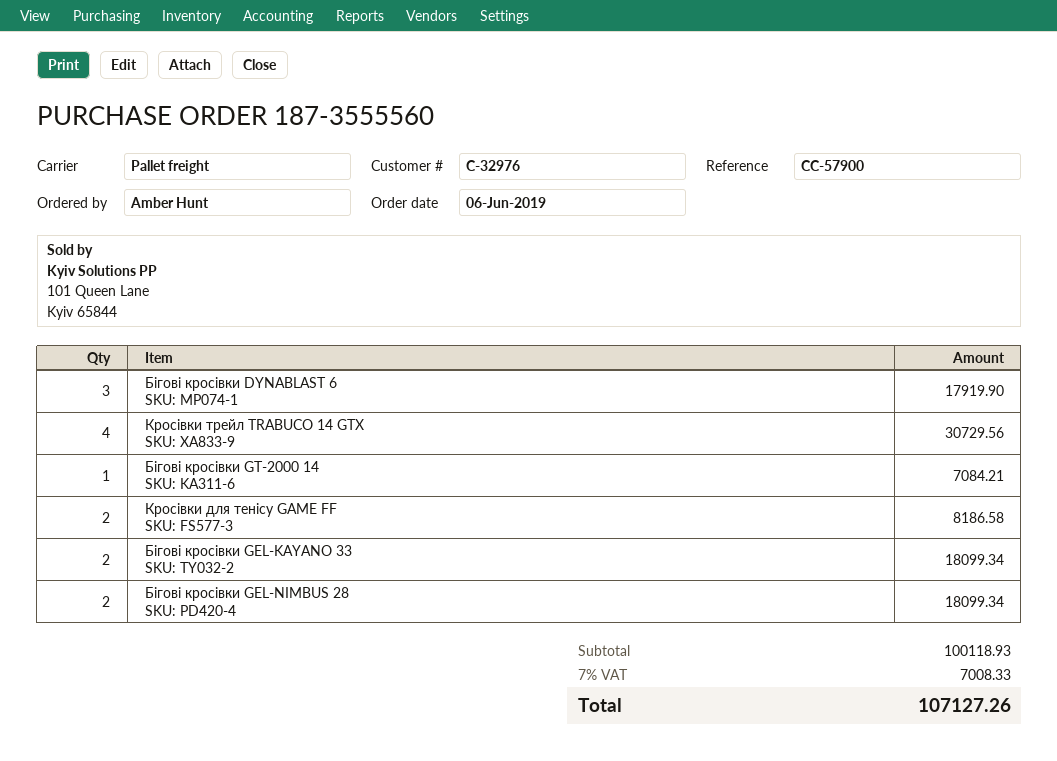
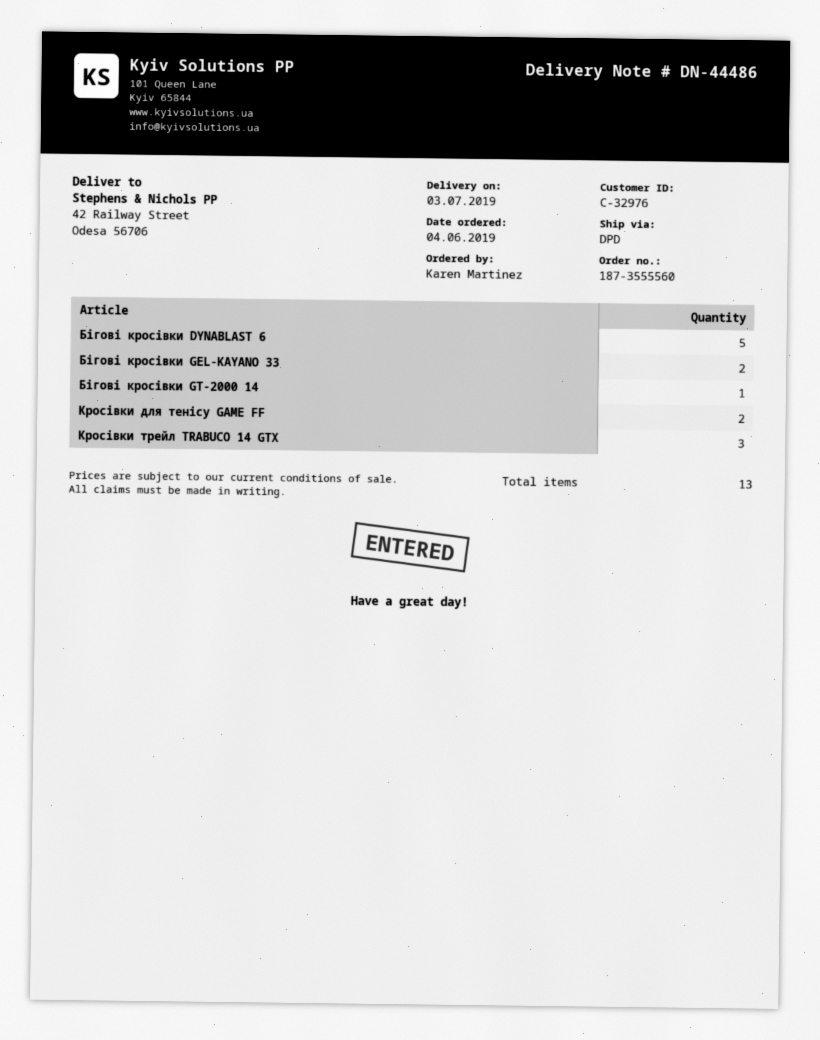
order date: 2019-06-06 -> 2019-06-04
ordered by: Amber Hunt -> Karen Martinez
shipping method: pallet freight -> DPD
Бігові кросівки DYNABLAST 6: 3 -> 5
Кросівки трейл TRABUCO 14 GTX: 4 -> 3
Бігові кросівки GEL-NIMBUS 28: 2 -> none

